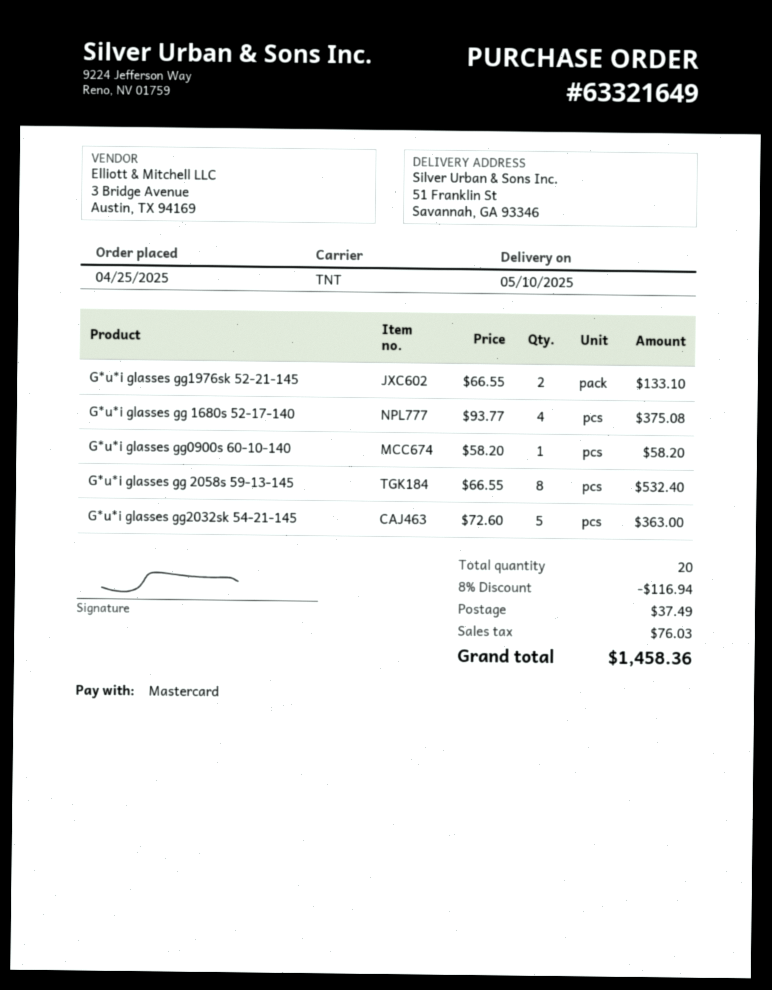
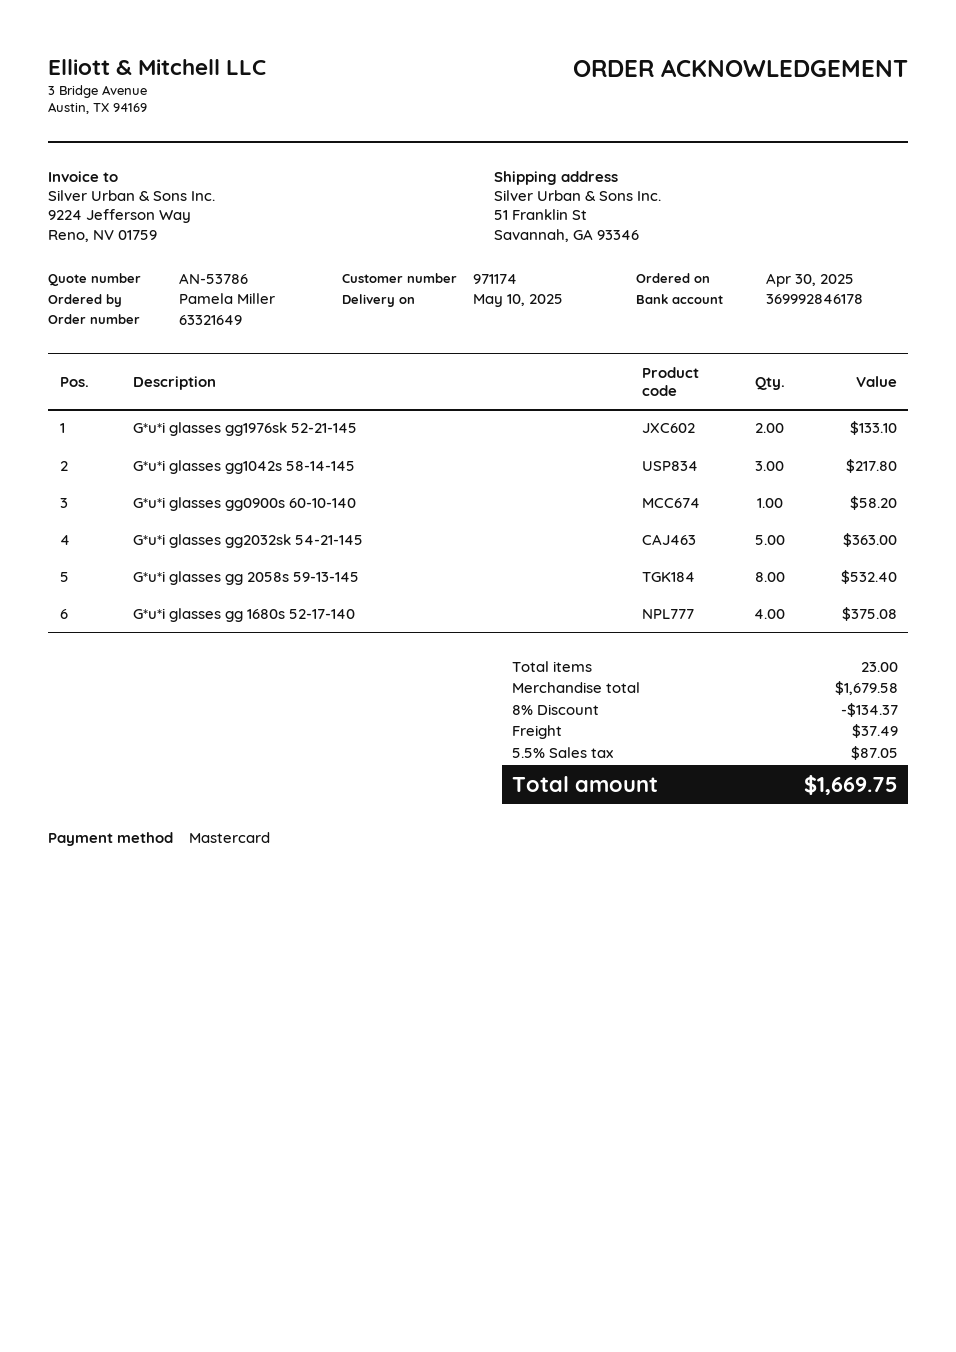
order date: 2025-04-25 -> 2025-04-30
G*u*i glasses gg1042s 58-14-145: none -> 3 for 217.80
total quantity: 20 -> 23
discount: 8% = 116.94 -> 8% = 134.37
tax: 76.03 -> 87.05
total: 1458.36 -> 1669.75

